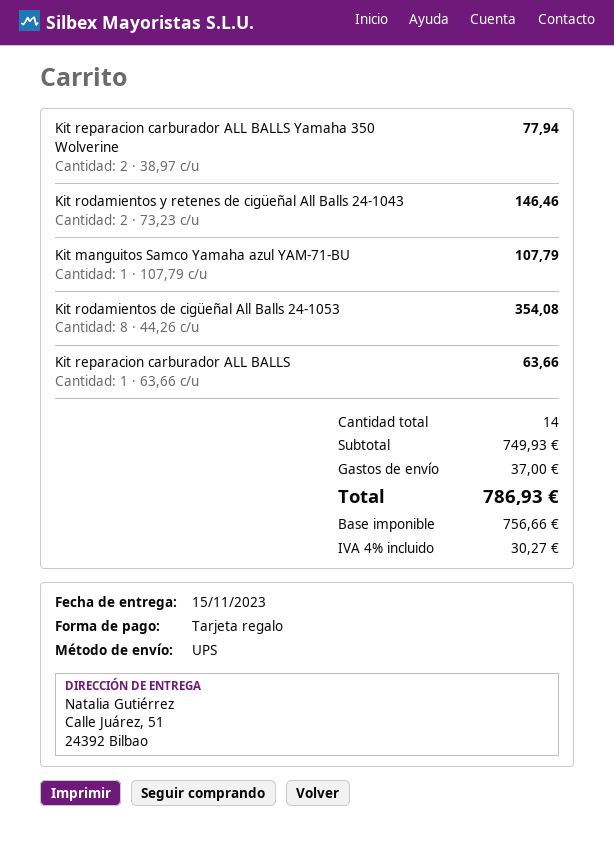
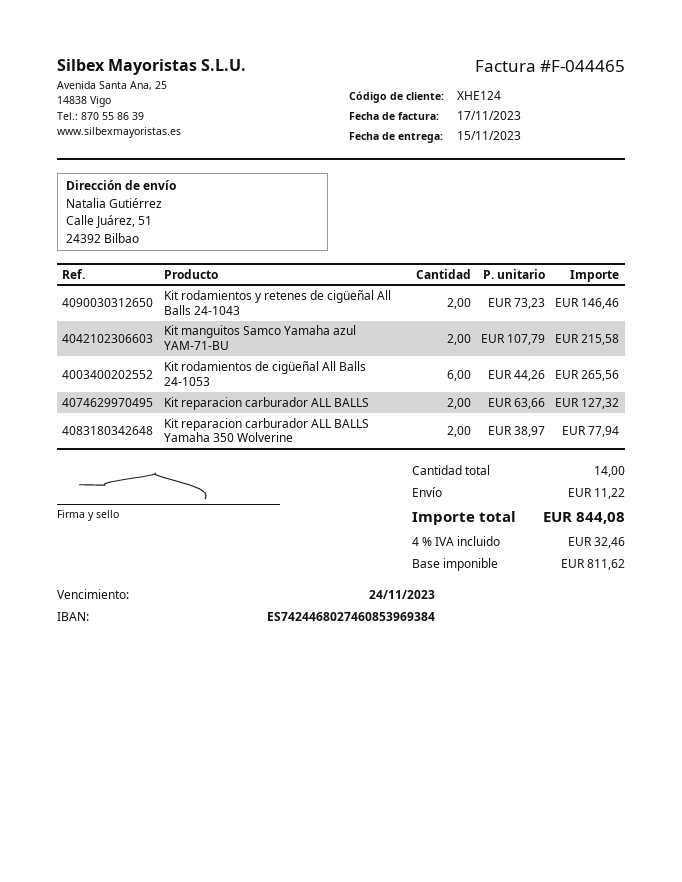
Kit manguitos Samco Yamaha azul YAM-71-BU: 1 x 107.79 = 107.79 -> 2 x 107.79 = 215.58
Kit rodamientos de cigüeñal All Balls 24-1053: 8 x 44.26 = 354.08 -> 6 x 44.26 = 265.56
Kit reparacion carburador ALL BALLS: 1 x 63.66 = 63.66 -> 2 x 63.66 = 127.32
shipping: 37.00 -> 11.22
net: 756.66 -> 811.62
tax: 4% = 30.27 -> 4% = 32.46
total: 786.93 -> 844.08

